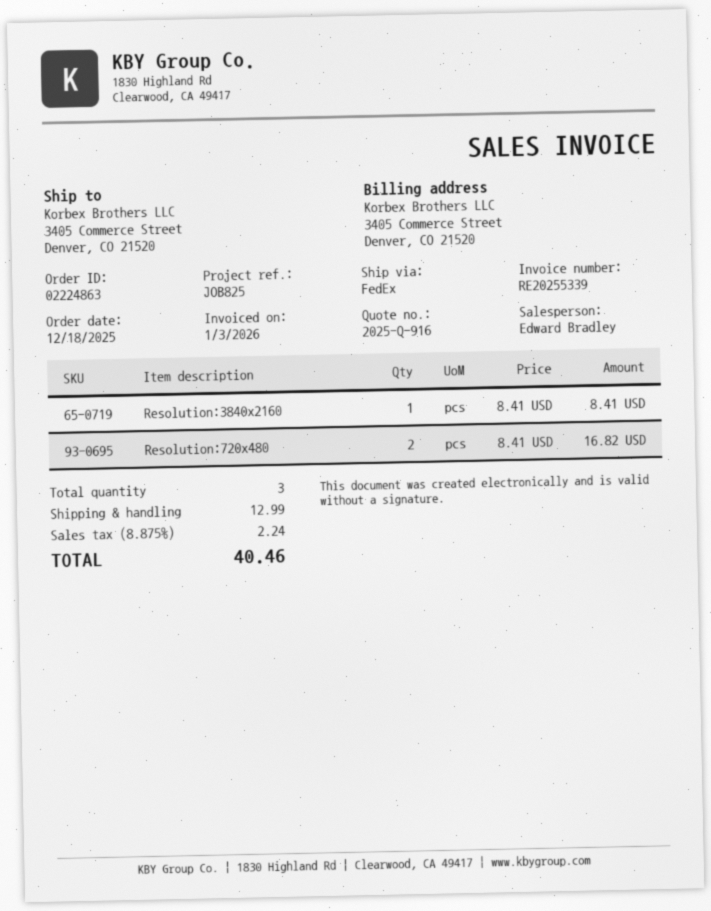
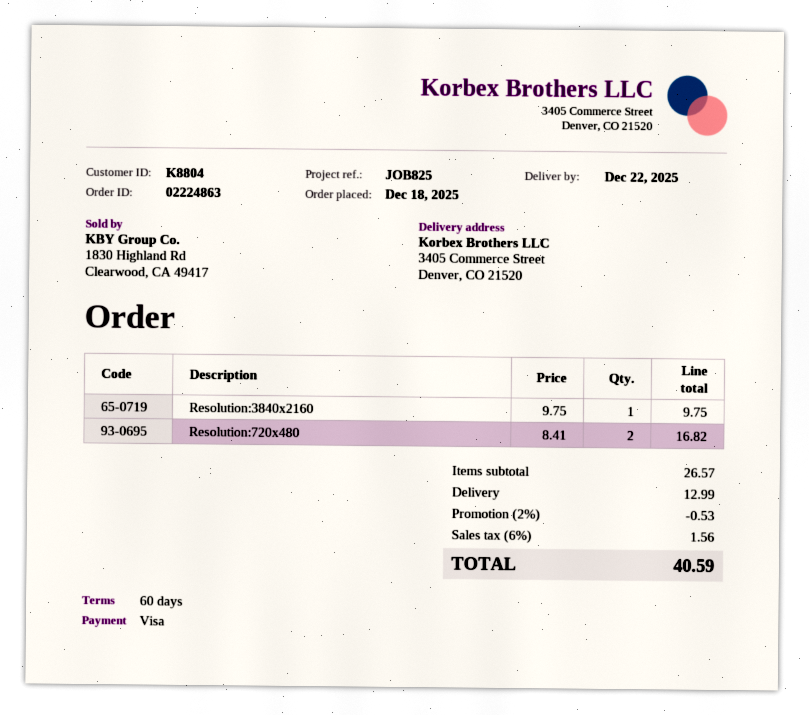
Resolution:3840x2160: 1 x 8.41 = 8.41 -> 1 x 9.75 = 9.75
discount: none -> 2% = 0.53
tax: 8.875% = 2.24 -> 6% = 1.56
total: 40.46 -> 40.59

